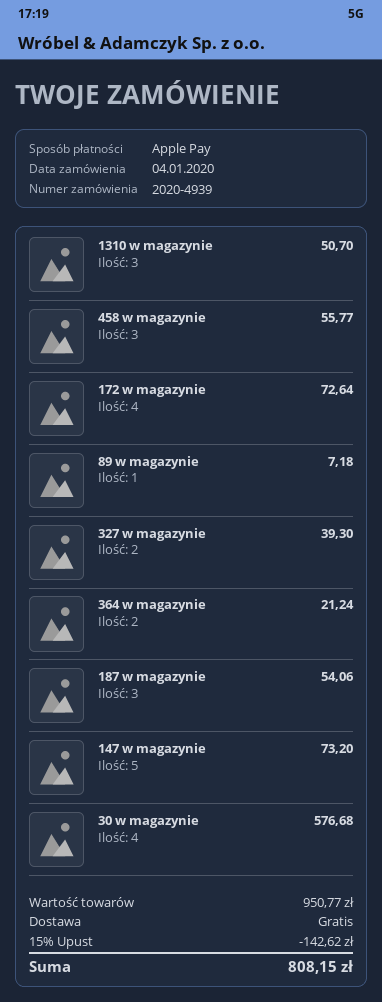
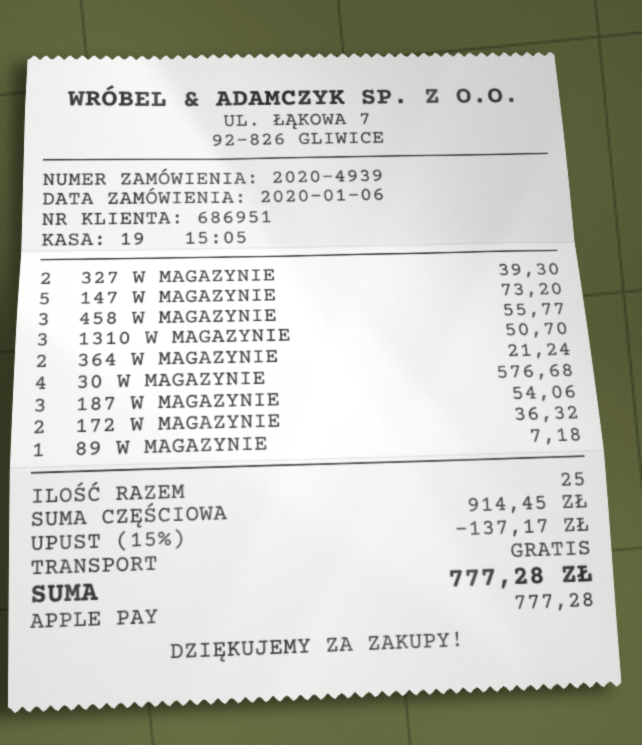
order date: 2020-01-04 -> 2020-01-06
172 w magazynie: 4 for 72.64 -> 2 for 36.32
subtotal: 950.77 -> 914.45
discount: 15% = 142.62 -> 15% = 137.17
total: 808.15 -> 777.28

